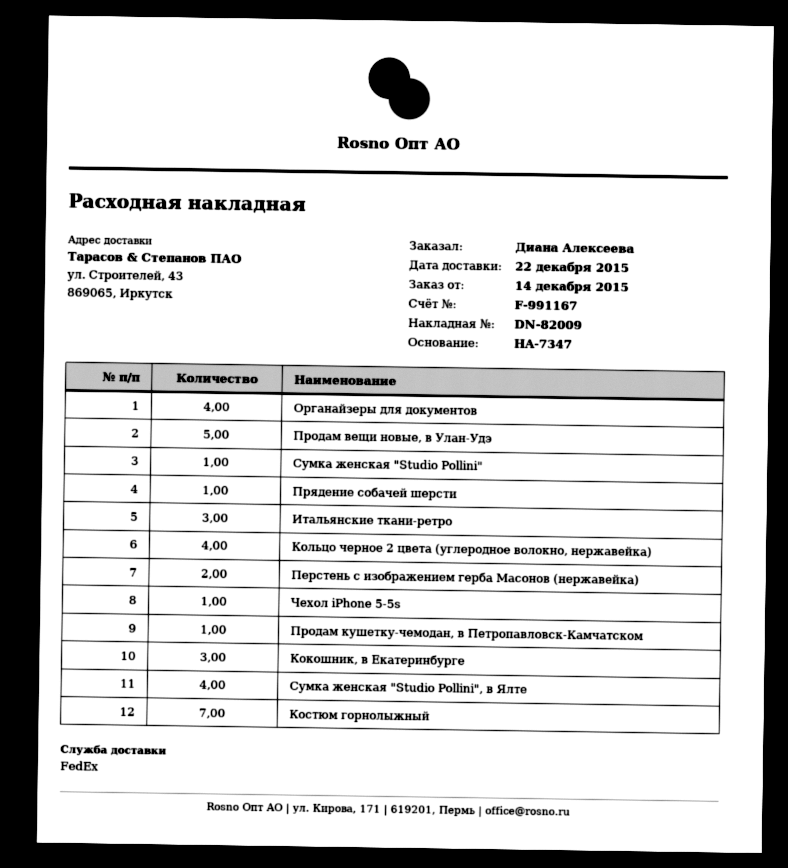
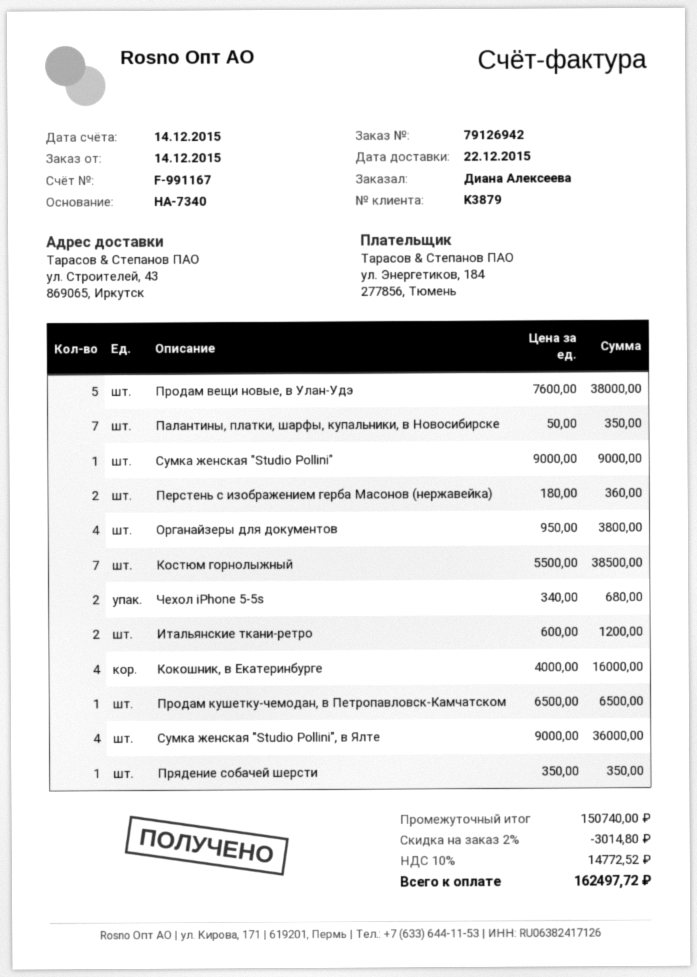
reference: HA-7347 -> HA-7340
Итальянские ткани-ретро: 3 -> 2
Кольцо черное 2 цвета (углеродное волокно, нержавейка): 4 -> none
Чехол iPhone 5-5s: 1 -> 2
Кокошник, в Екатеринбурге: 3 -> 4
Палантины, платки, шарфы, купальники, в Новосибирске: none -> 7

